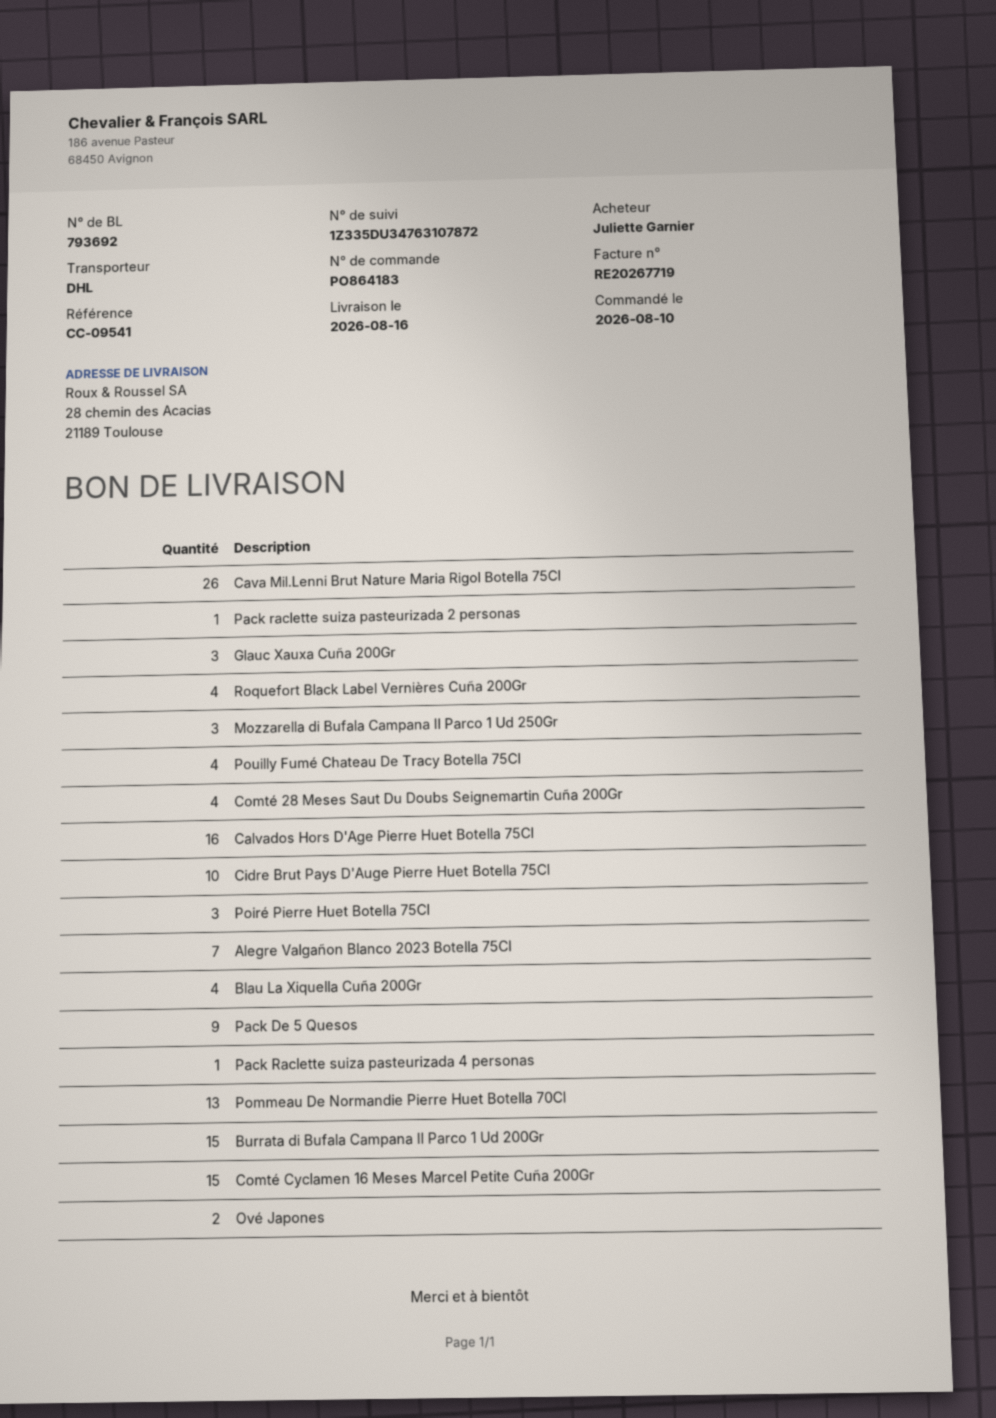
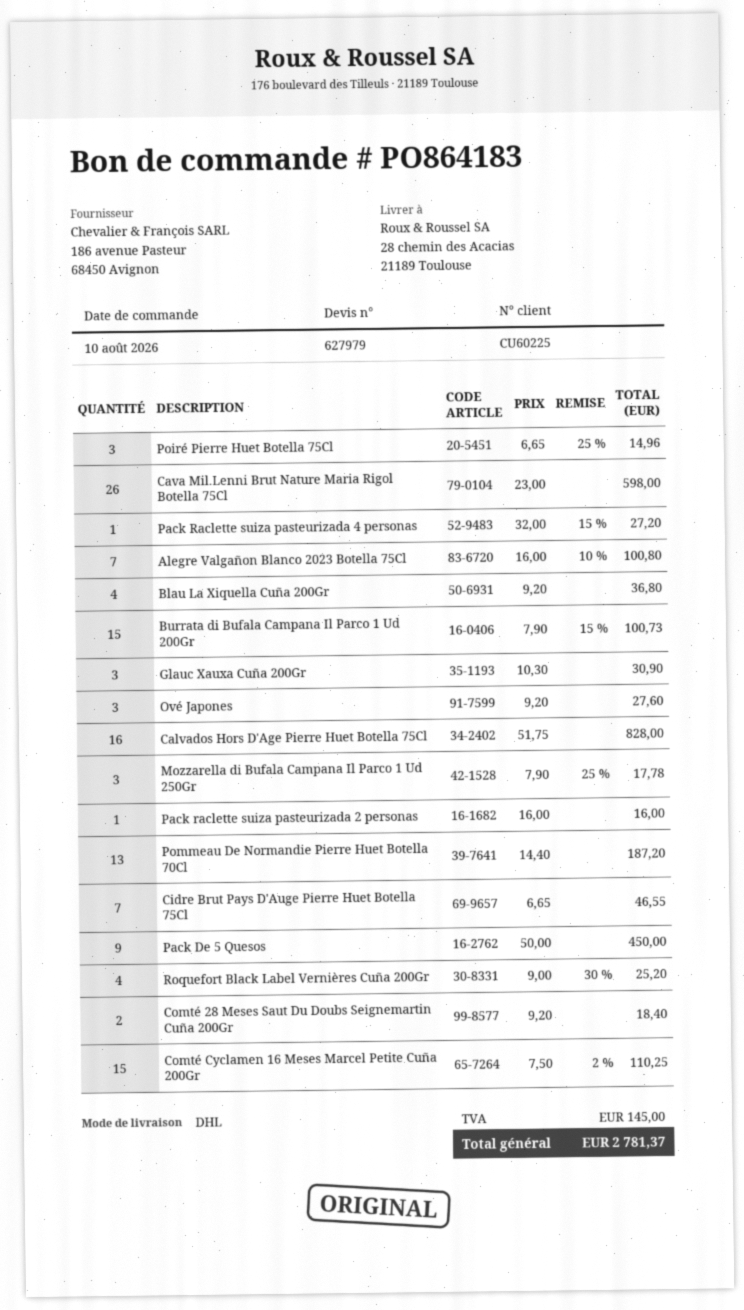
Pouilly Fumé Chateau De Tracy Botella 75Cl: 4 -> none
Comté 28 Meses Saut Du Doubs Seignemartin Cuña 200Gr: 4 -> 2
Cidre Brut Pays D'Auge Pierre Huet Botella 75Cl: 10 -> 7
Ové Japones: 2 -> 3

